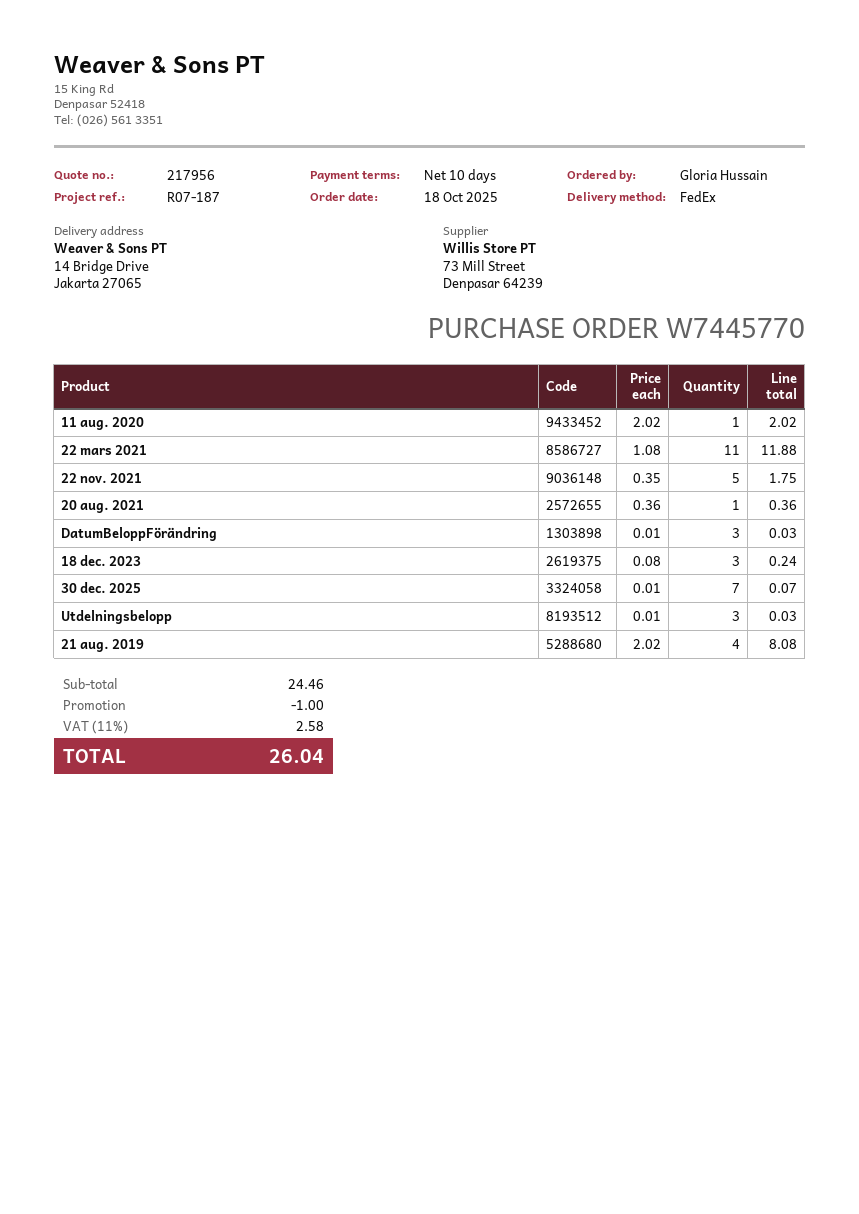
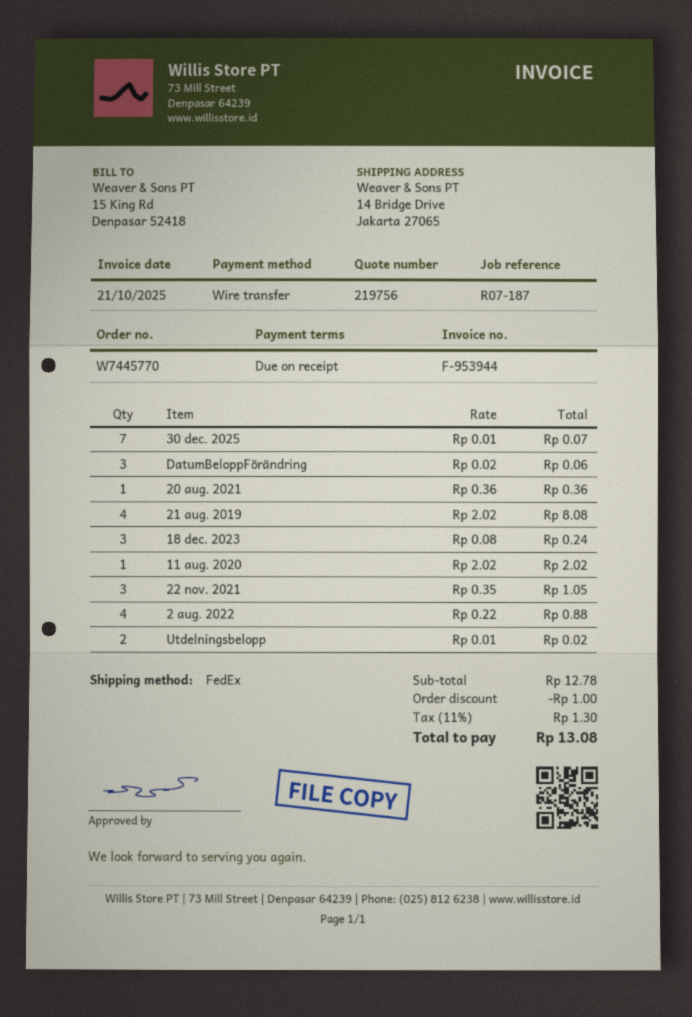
quote number: 217956 -> 219756
payment terms: 10 days -> on receipt
22 mars 2021: 11 x 1.08 = 11.88 -> none
22 nov. 2021: 5 x 0.35 = 1.75 -> 3 x 0.35 = 1.05
DatumBeloppFörändring: 3 x 0.01 = 0.03 -> 3 x 0.02 = 0.06
Utdelningsbelopp: 3 x 0.01 = 0.03 -> 2 x 0.01 = 0.02
2 aug. 2022: none -> 4 x 0.22 = 0.88
subtotal: 24.46 -> 12.78
tax: 11% = 2.58 -> 11% = 1.30
total: 26.04 -> 13.08

